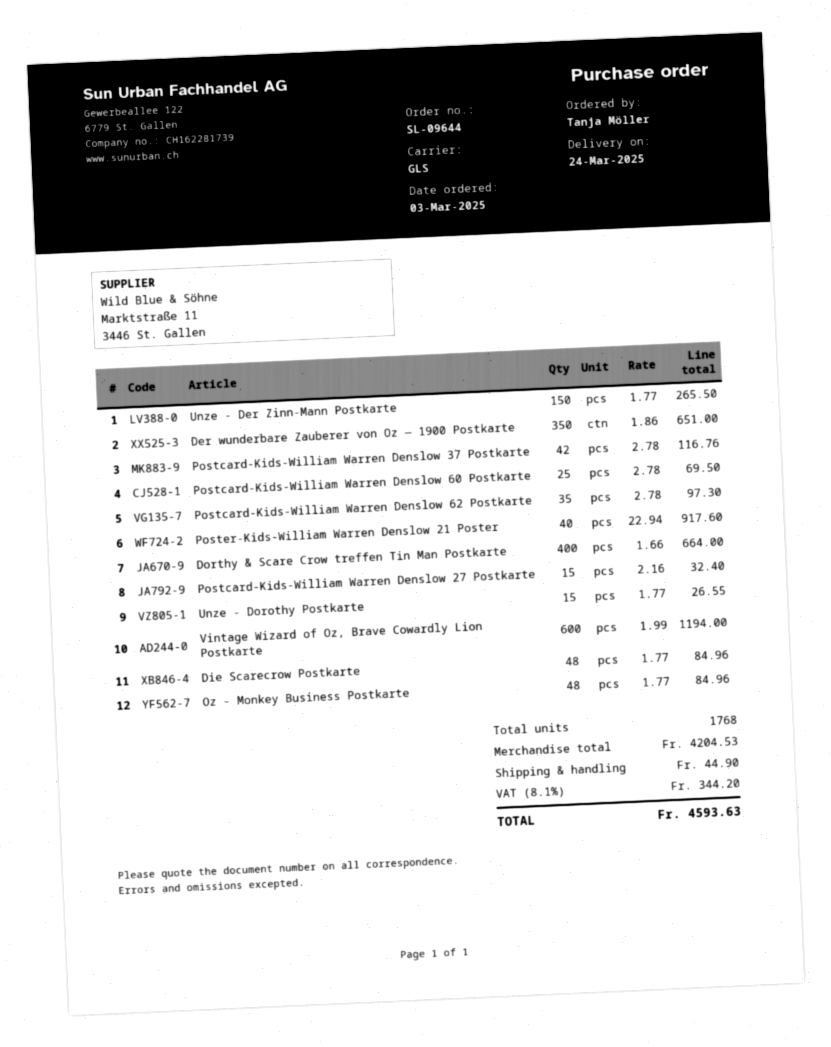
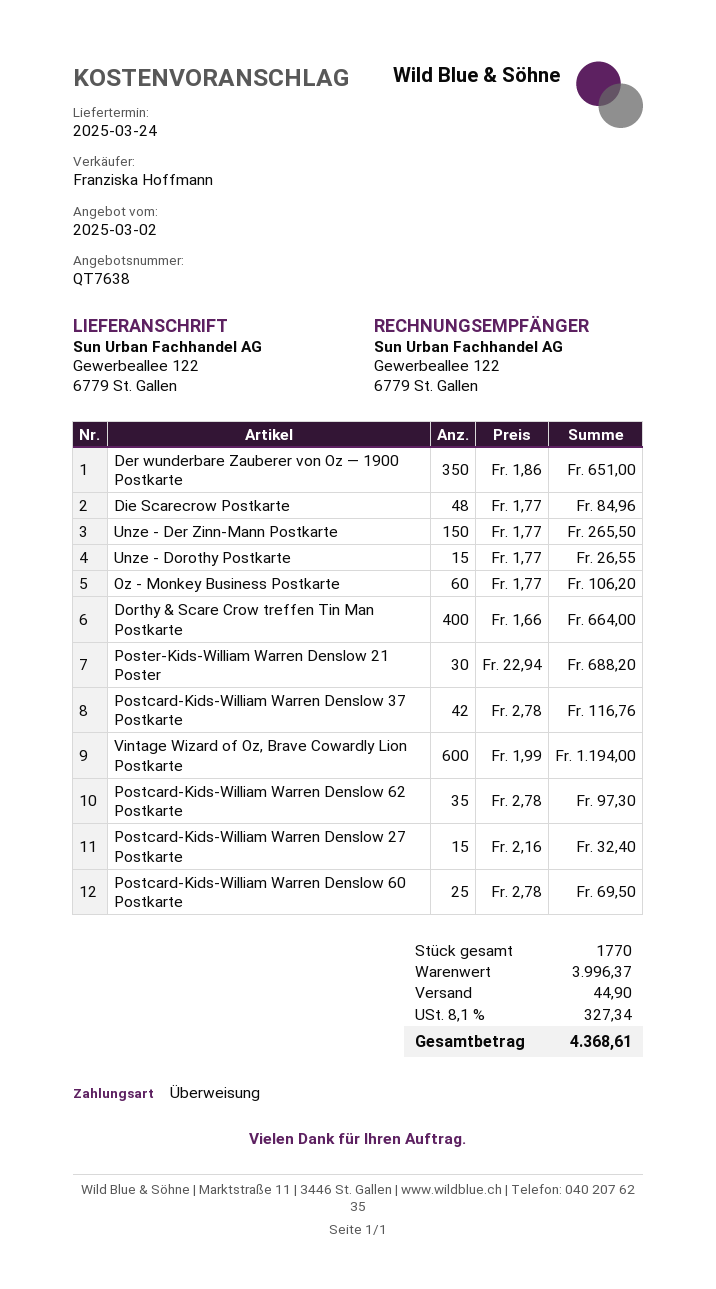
Poster-Kids-William Warren Denslow 21 Poster: 40 x 22.94 = 917.60 -> 30 x 22.94 = 688.20
Oz - Monkey Business Postkarte: 48 x 1.77 = 84.96 -> 60 x 1.77 = 106.20
total quantity: 1768 -> 1770
subtotal: 4204.53 -> 3996.37
tax: 8.1% = 344.20 -> 8.1% = 327.34
total: 4593.63 -> 4368.61

